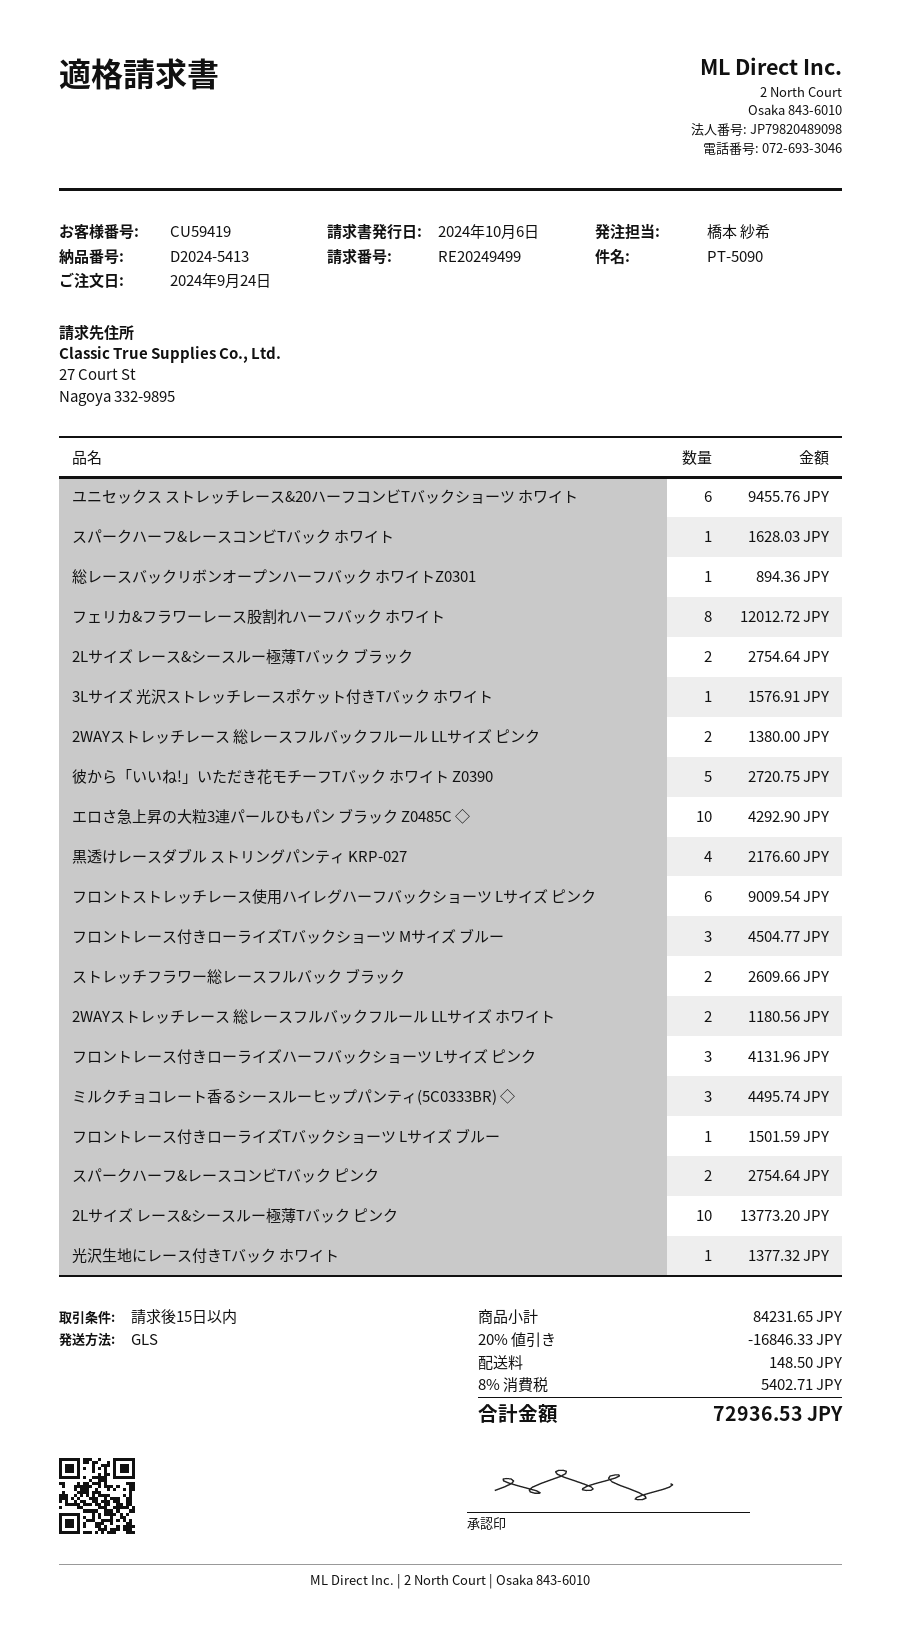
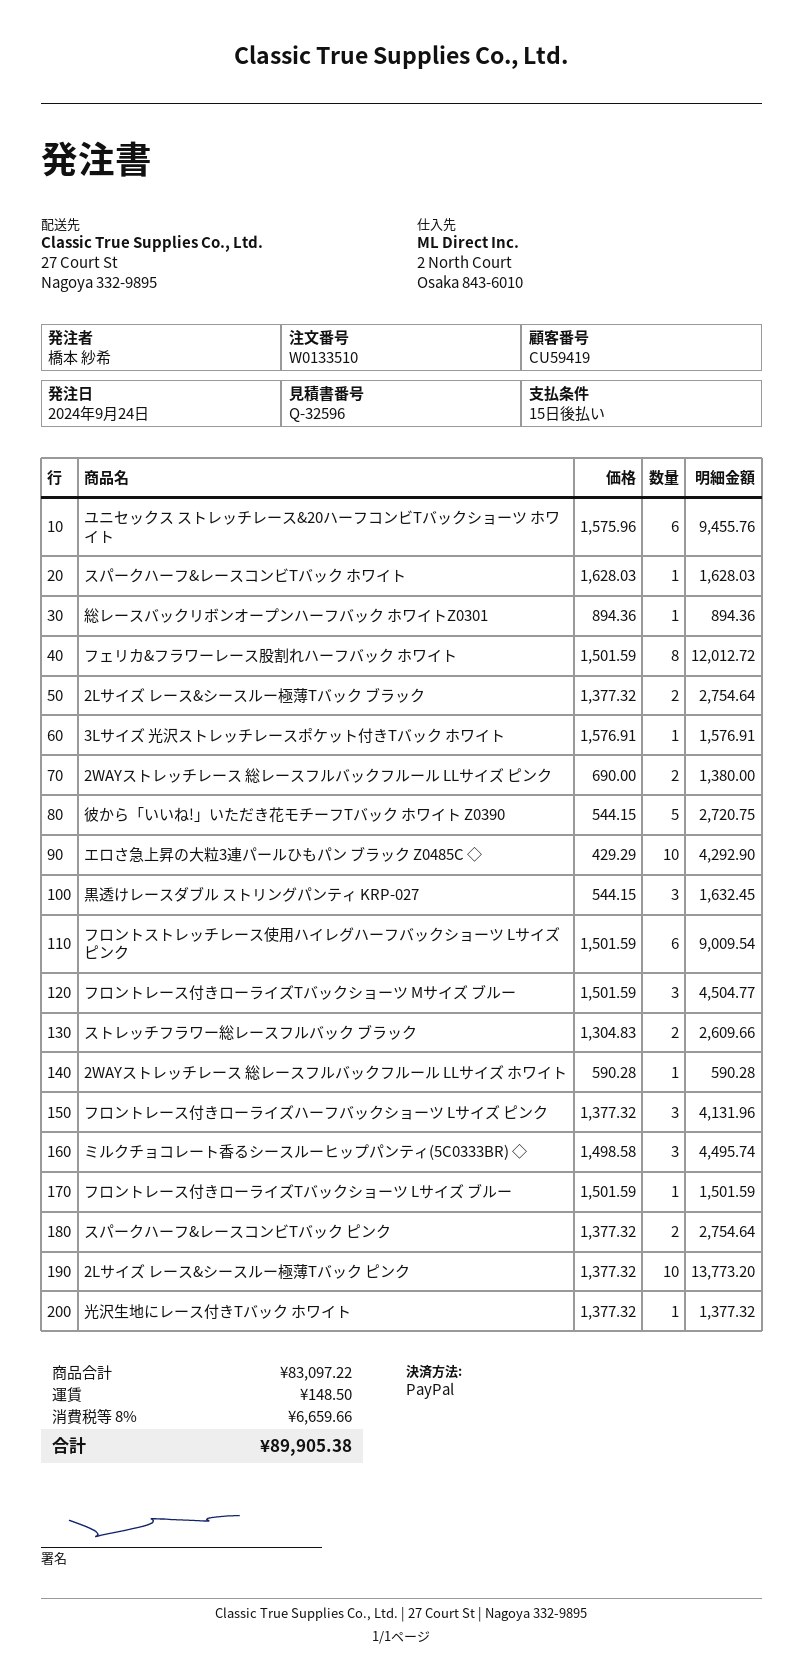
黒透けレースダブル ストリングパンティ KRP-027: 4 for 2176.60 -> 3 for 1632.45
2WAYストレッチレース 総レースフルバックフルール LLサイズ ホワイト: 2 for 1180.56 -> 1 for 590.28
subtotal: 84231.65 -> 83097.22
discount: 20% = 16846.33 -> none
tax: 8% = 5402.71 -> 8% = 6659.66
total: 72936.53 -> 89905.38

